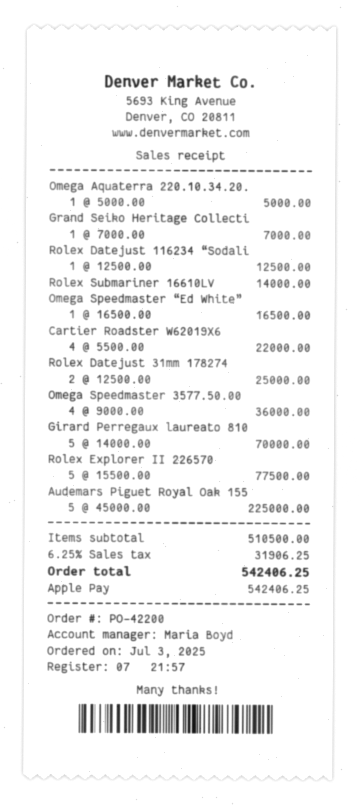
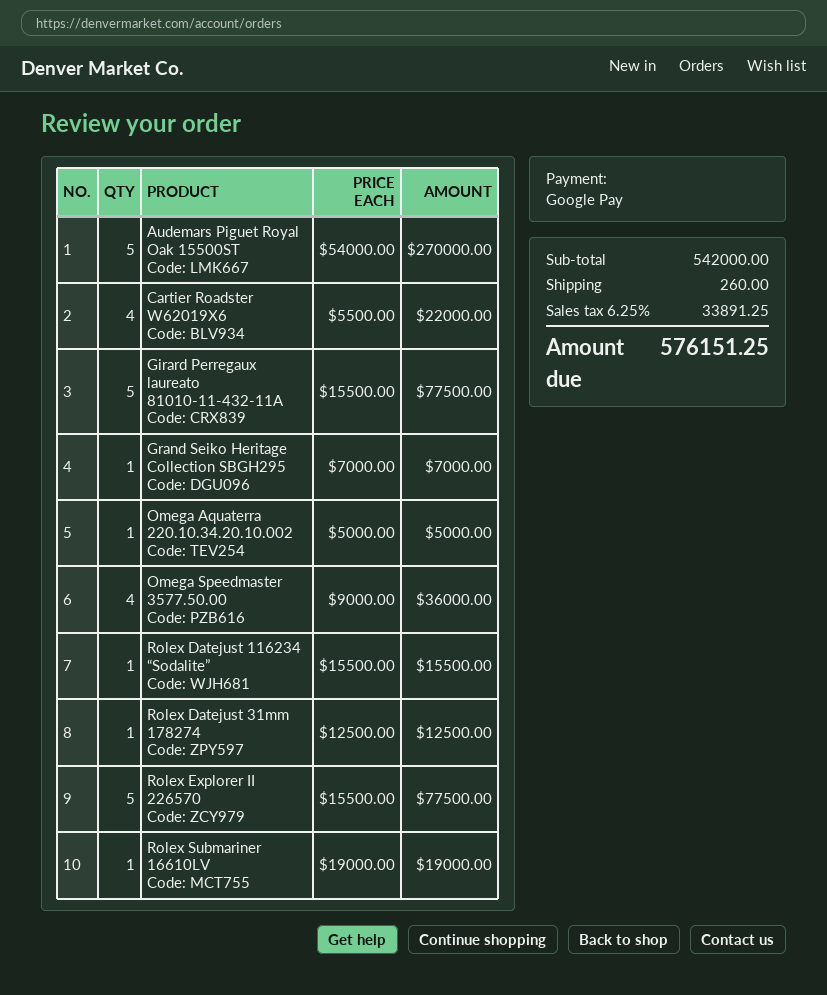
payment method: Apple Pay -> Google Pay
Rolex Datejust 116234 “Sodali: 1 x 12500.00 = 12500.00 -> 1 x 15500.00 = 15500.00
Rolex Submariner 16610LV: 1 x 14000.00 = 14000.00 -> 1 x 19000.00 = 19000.00
Omega Speedmaster “Ed White”: 1 x 16500.00 = 16500.00 -> none
Rolex Datejust 31mm 178274: 2 x 12500.00 = 25000.00 -> 1 x 12500.00 = 12500.00
Girard Perregaux laureato 810: 5 x 14000.00 = 70000.00 -> 5 x 15500.00 = 77500.00
Audemars Piguet Royal Oak 155: 5 x 45000.00 = 225000.00 -> 5 x 54000.00 = 270000.00
subtotal: 510500.00 -> 542000.00
shipping: none -> 260.00
tax: 6.25% = 31906.25 -> 6.25% = 33891.25
total: 542406.25 -> 576151.25

